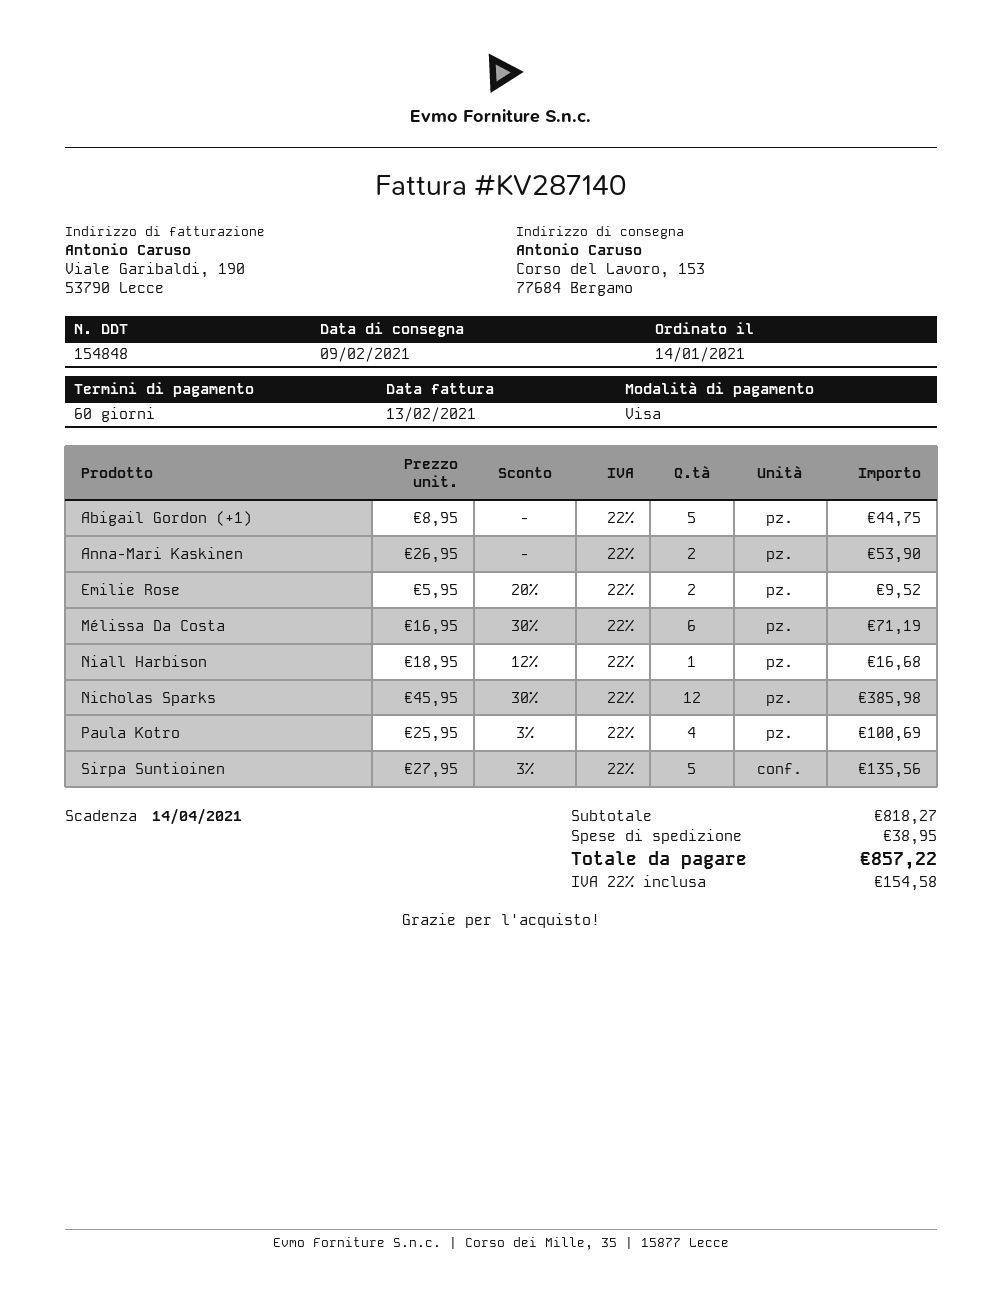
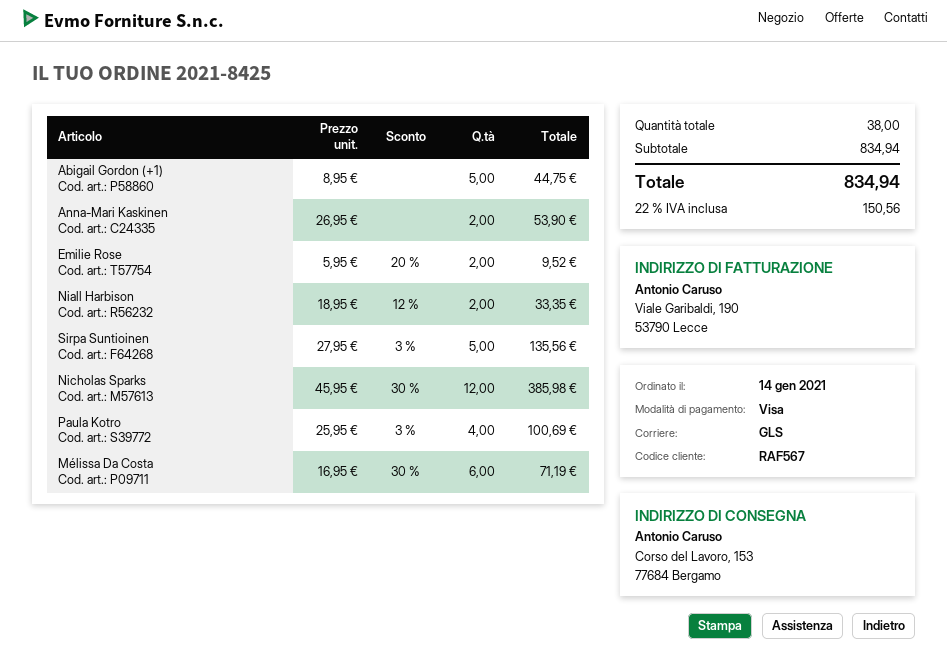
Niall Harbison: 1 x 18.95 - 12% = 16.68 -> 2 x 18.95 - 12% = 33.35
subtotal: 818.27 -> 834.94
shipping: 38.95 -> none
tax: 22% = 154.58 -> 22% = 150.56
total: 857.22 -> 834.94

